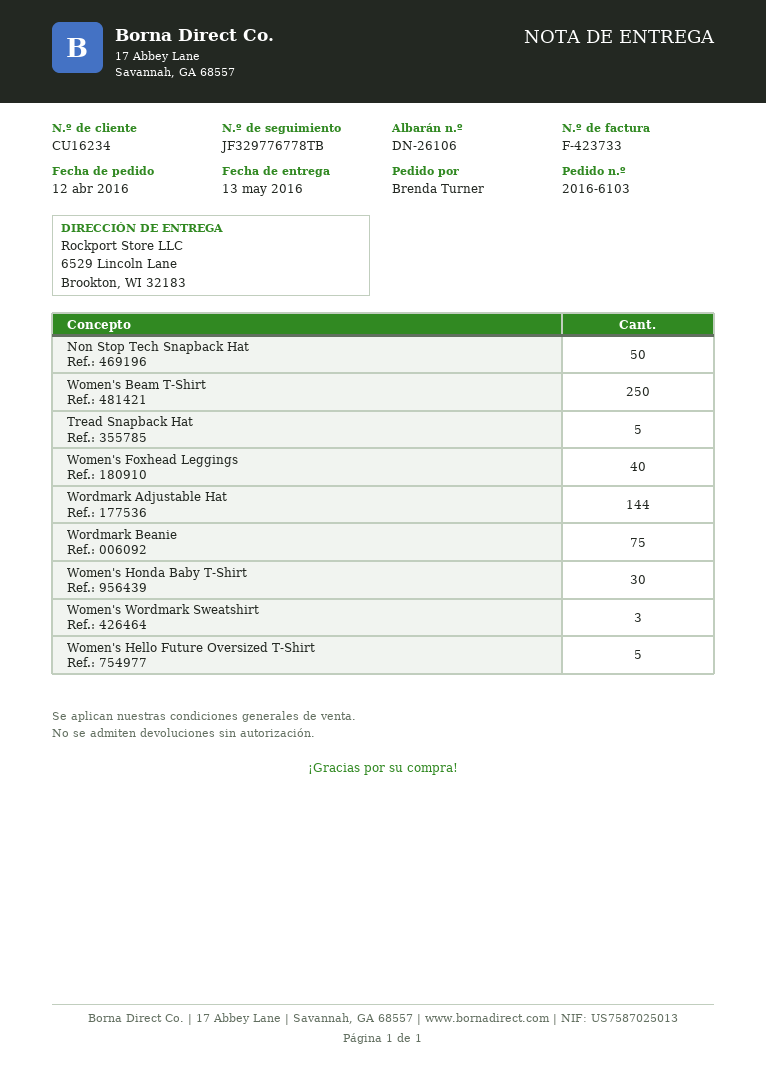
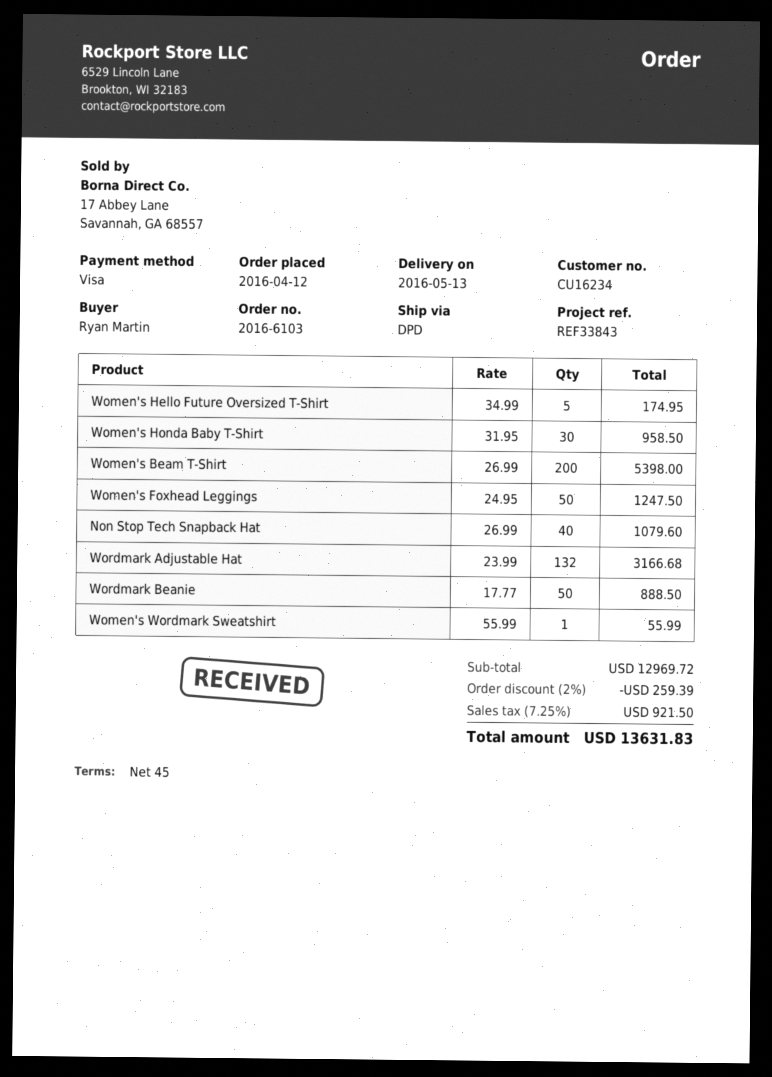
ordered by: Brenda Turner -> Ryan Martin
Non Stop Tech Snapback Hat: 50 -> 40
Women's Beam T-Shirt: 250 -> 200
Tread Snapback Hat: 5 -> none
Women's Foxhead Leggings: 40 -> 50
Wordmark Adjustable Hat: 144 -> 132
Wordmark Beanie: 75 -> 50
Women's Wordmark Sweatshirt: 3 -> 1

